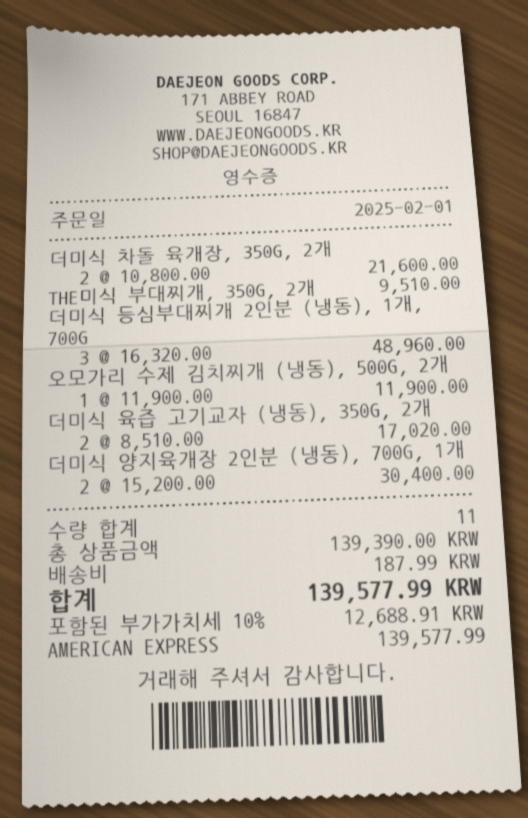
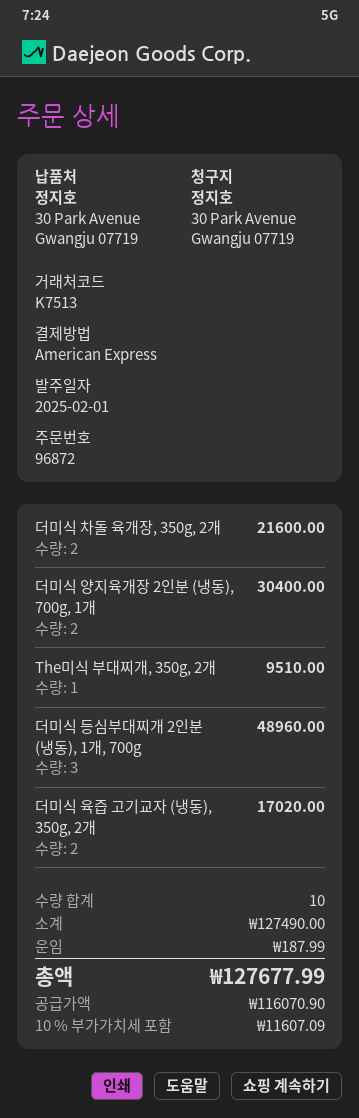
오모가리 수제 김치찌개 (냉동), 500G, 2개: 1 for 11900.00 -> none
total quantity: 11 -> 10
subtotal: 139390.00 -> 127490.00
tax: 10% = 12688.91 -> 10% = 11607.09
total: 139577.99 -> 127677.99

